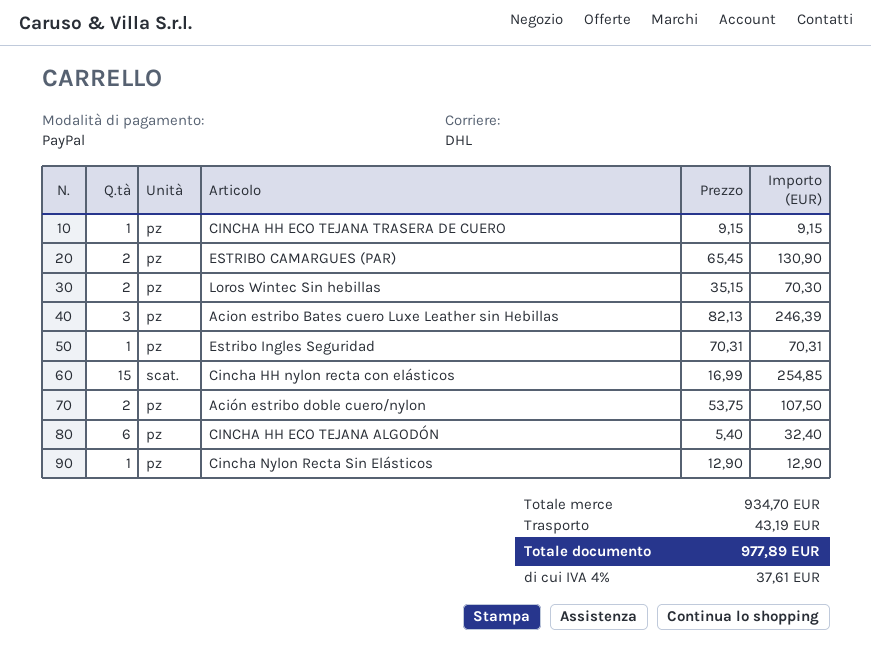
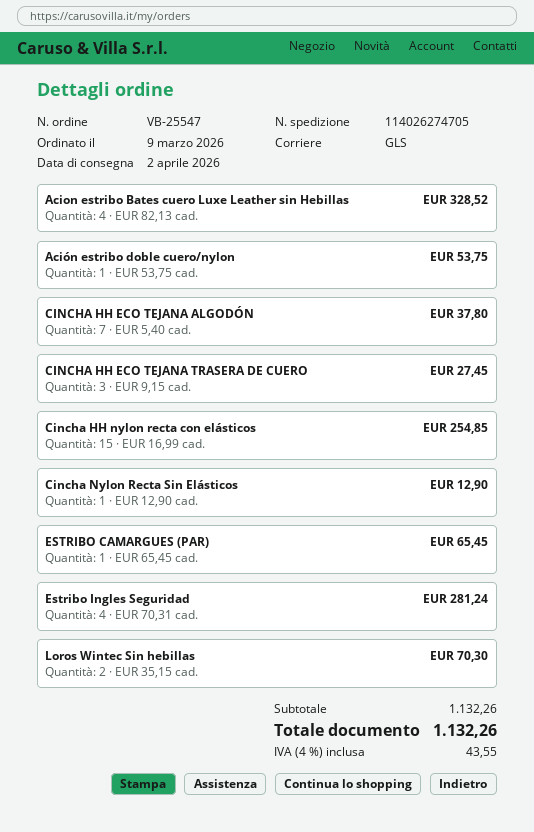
shipping method: DHL -> GLS
CINCHA HH ECO TEJANA TRASERA DE CUERO: 1 x 9.15 = 9.15 -> 3 x 9.15 = 27.45
ESTRIBO CAMARGUES (PAR): 2 x 65.45 = 130.90 -> 1 x 65.45 = 65.45
Acion estribo Bates cuero Luxe Leather sin Hebillas: 3 x 82.13 = 246.39 -> 4 x 82.13 = 328.52
Estribo Ingles Seguridad: 1 x 70.31 = 70.31 -> 4 x 70.31 = 281.24
Ación estribo doble cuero/nylon: 2 x 53.75 = 107.50 -> 1 x 53.75 = 53.75
CINCHA HH ECO TEJANA ALGODÓN: 6 x 5.40 = 32.40 -> 7 x 5.40 = 37.80
subtotal: 934.70 -> 1132.26
shipping: 43.19 -> none
tax: 4% = 37.61 -> 4% = 43.55
total: 977.89 -> 1132.26

